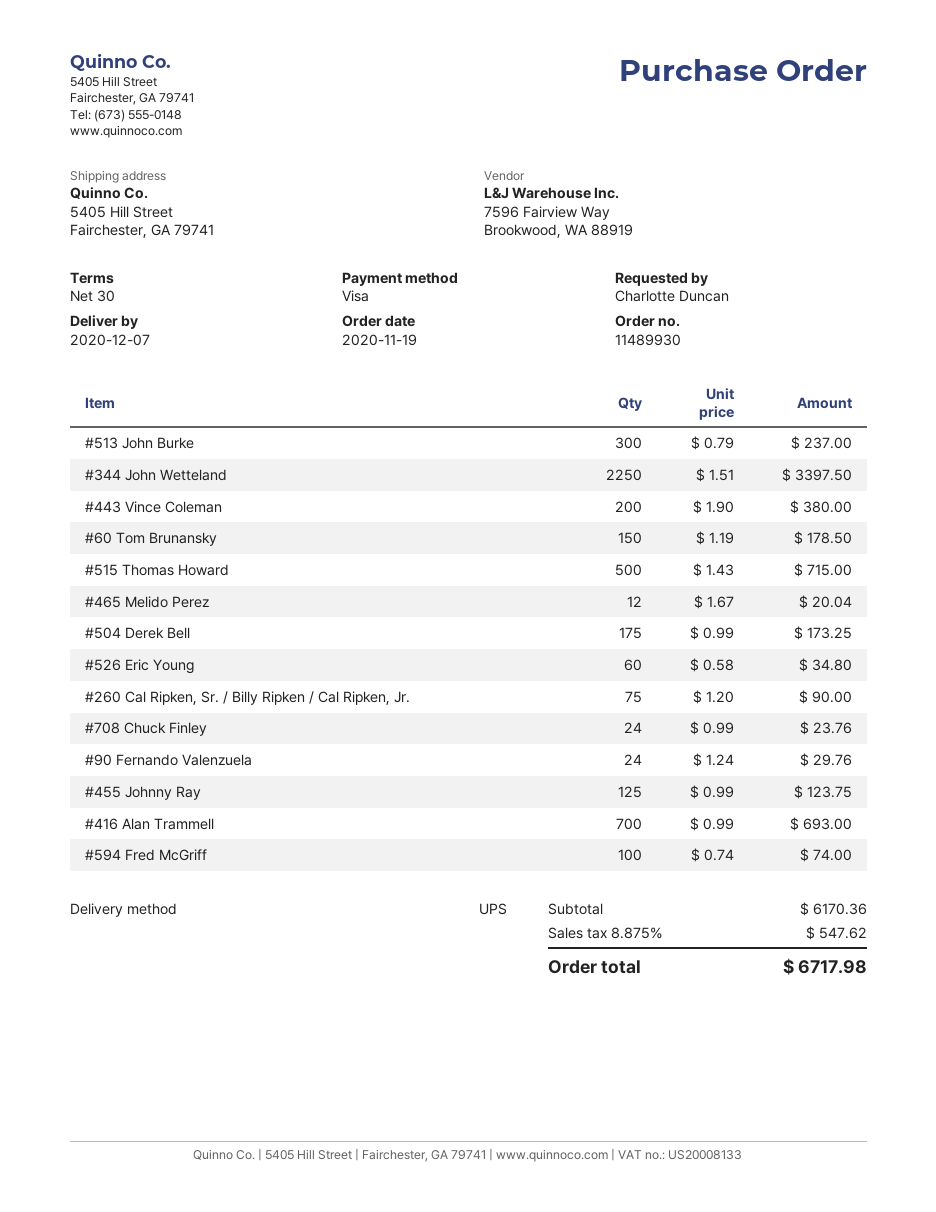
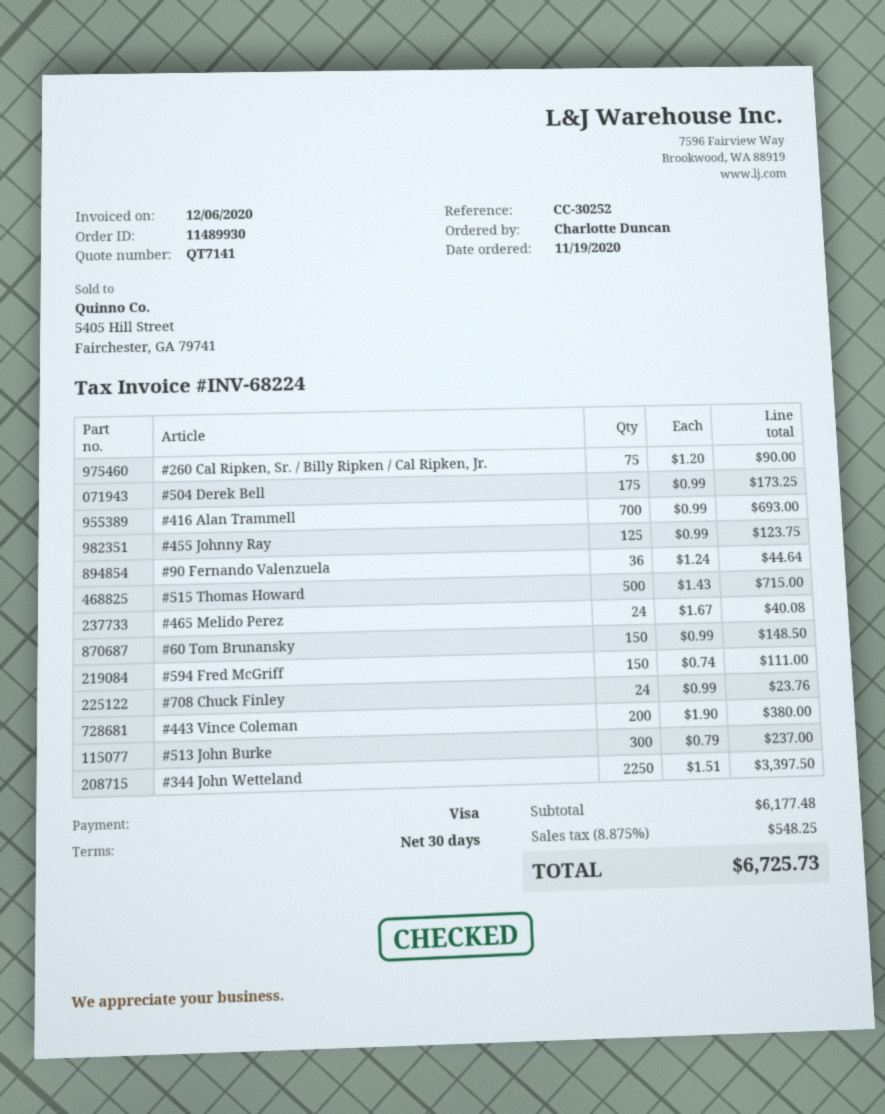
#60 Tom Brunansky: 150 x 1.19 = 178.50 -> 150 x 0.99 = 148.50
#465 Melido Perez: 12 x 1.67 = 20.04 -> 24 x 1.67 = 40.08
#526 Eric Young: 60 x 0.58 = 34.80 -> none
#90 Fernando Valenzuela: 24 x 1.24 = 29.76 -> 36 x 1.24 = 44.64
#594 Fred McGriff: 100 x 0.74 = 74.00 -> 150 x 0.74 = 111.00
subtotal: 6170.36 -> 6177.48
tax: 8.875% = 547.62 -> 8.875% = 548.25
total: 6717.98 -> 6725.73

